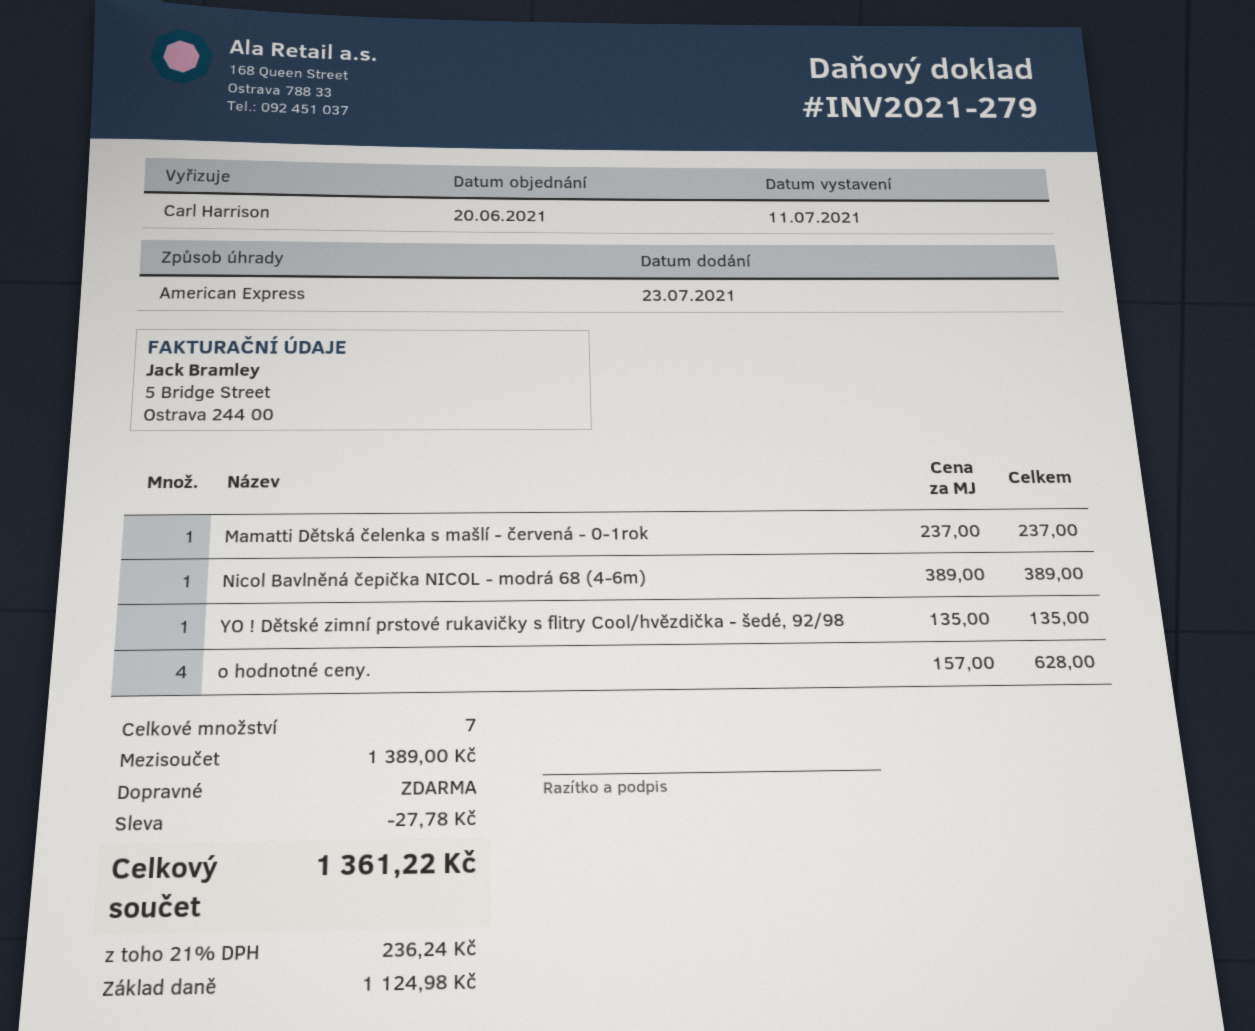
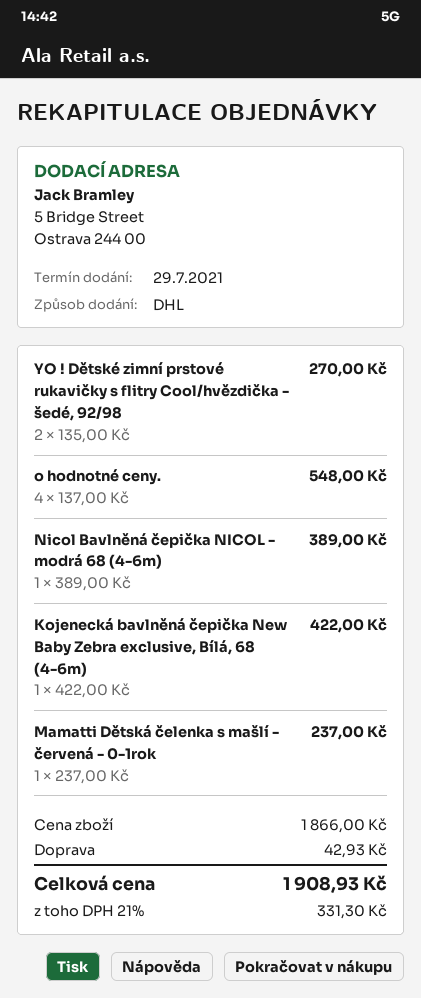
delivery date: 2021-07-23 -> 2021-07-29
YO ! Dětské zimní prstové rukavičky s flitry Cool/hvězdička - šedé, 92/98: 1 x 135.00 = 135.00 -> 2 x 135.00 = 270.00
o hodnotné ceny.: 4 x 157.00 = 628.00 -> 4 x 137.00 = 548.00
Kojenecká bavlněná čepička New Baby Zebra exclusive, Bílá, 68 (4-6m): none -> 1 x 422.00 = 422.00
subtotal: 1389.00 -> 1866.00
discount: 27.78 -> none
shipping: 0.00 -> 42.93
tax: 21% = 236.24 -> 21% = 331.30
total: 1361.22 -> 1908.93

